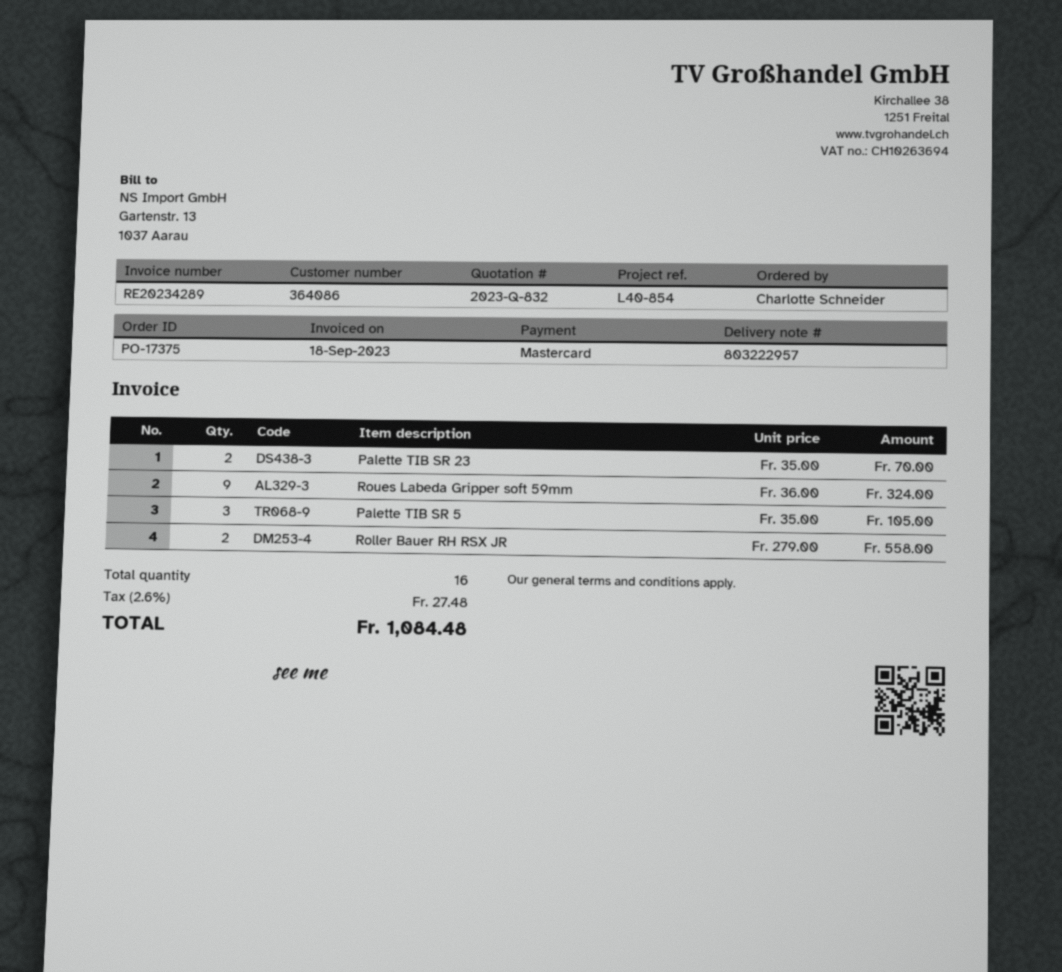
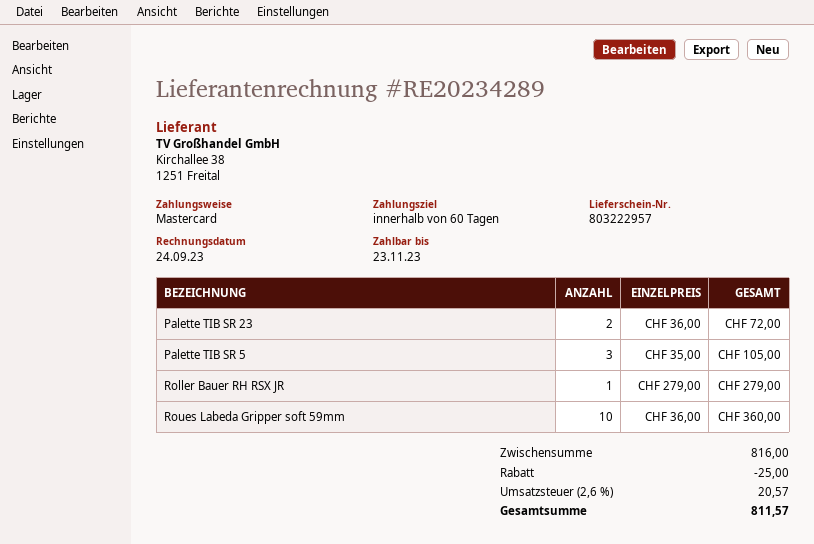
invoice date: 2023-09-18 -> 2023-09-24
Palette TIB SR 23: 2 x 35.00 = 70.00 -> 2 x 36.00 = 72.00
Roues Labeda Gripper soft 59mm: 9 x 36.00 = 324.00 -> 10 x 36.00 = 360.00
Roller Bauer RH RSX JR: 2 x 279.00 = 558.00 -> 1 x 279.00 = 279.00
discount: none -> 25.00
tax: 2.6% = 27.48 -> 2.6% = 20.57
total: 1084.48 -> 811.57

